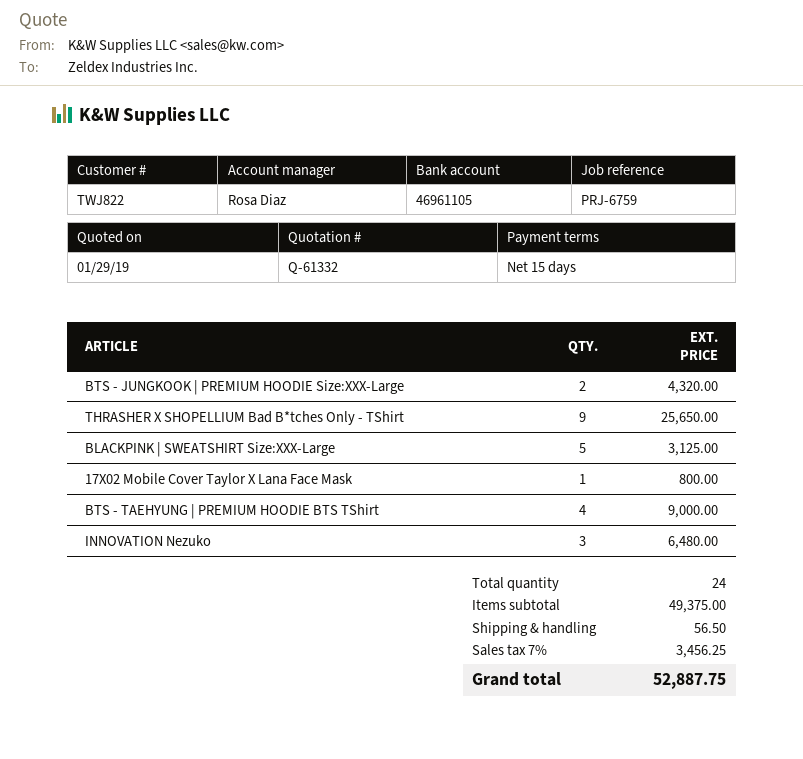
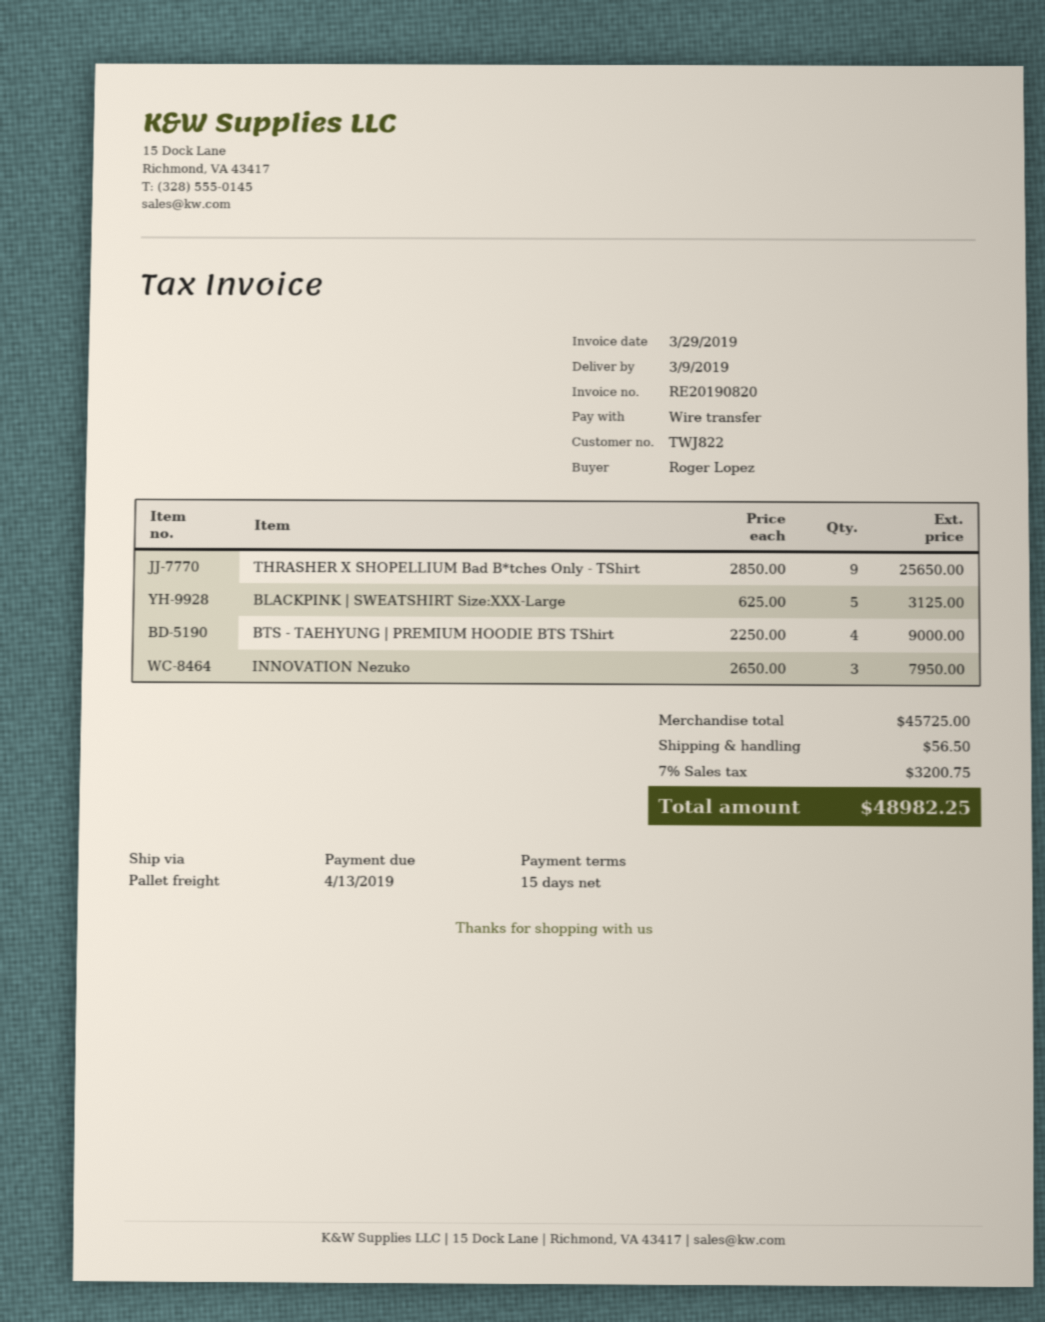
BTS - JUNGKOOK | PREMIUM HOODIE Size:XXX-Large: 2 for 4320.00 -> none
17X02 Mobile Cover Taylor X Lana Face Mask: 1 for 800.00 -> none
INNOVATION Nezuko: 3 for 6480.00 -> 3 for 7950.00
subtotal: 49375.00 -> 45725.00
tax: 7% = 3456.25 -> 7% = 3200.75
total: 52887.75 -> 48982.25

